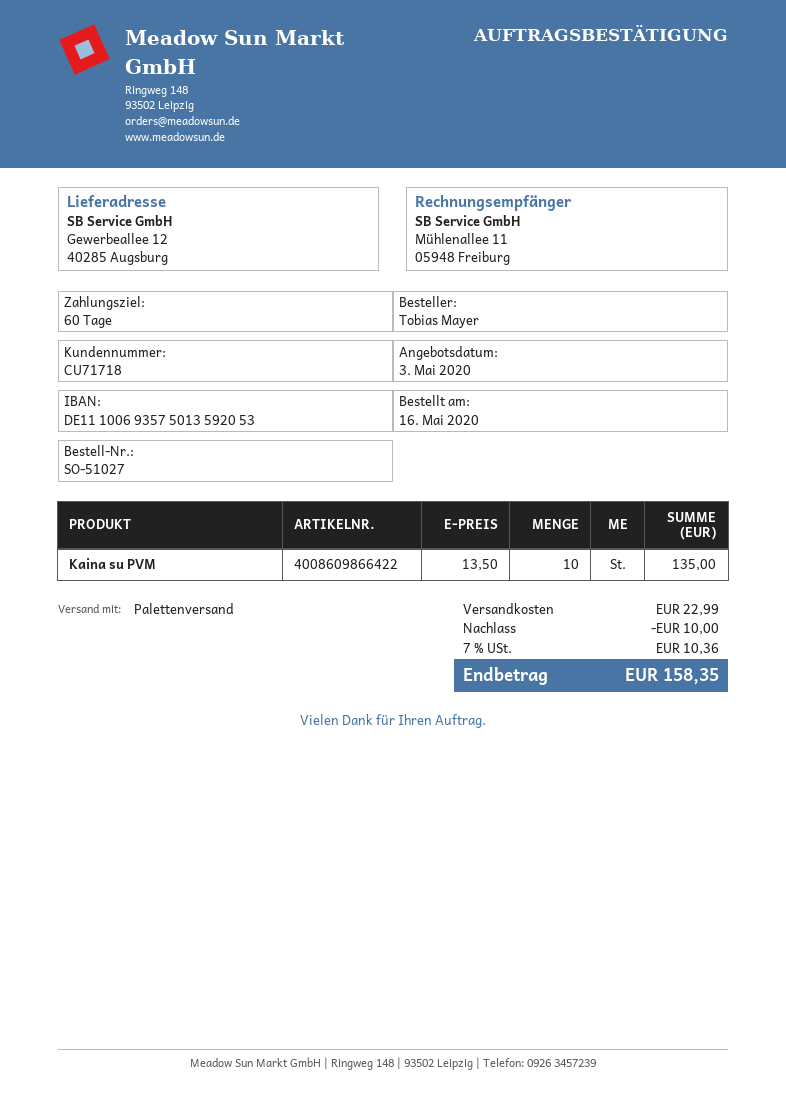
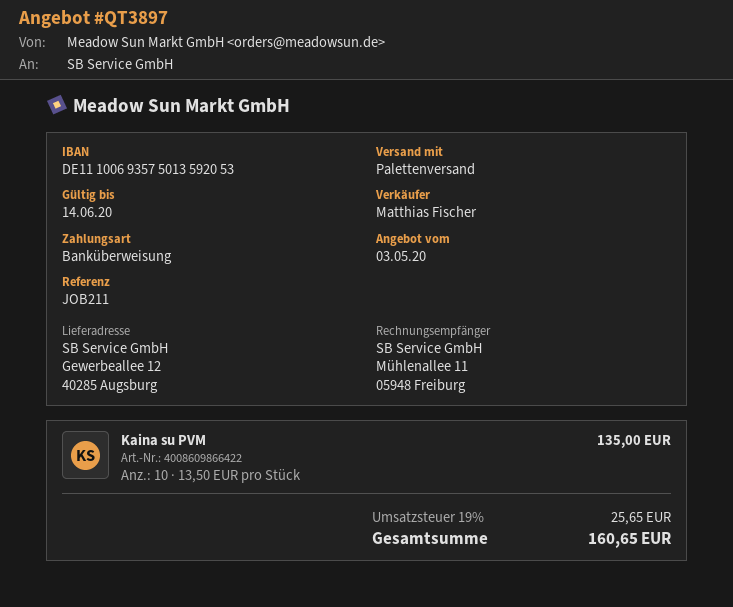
discount: 10.00 -> none
shipping: 22.99 -> none
tax: 7% = 10.36 -> 19% = 25.65
total: 158.35 -> 160.65

